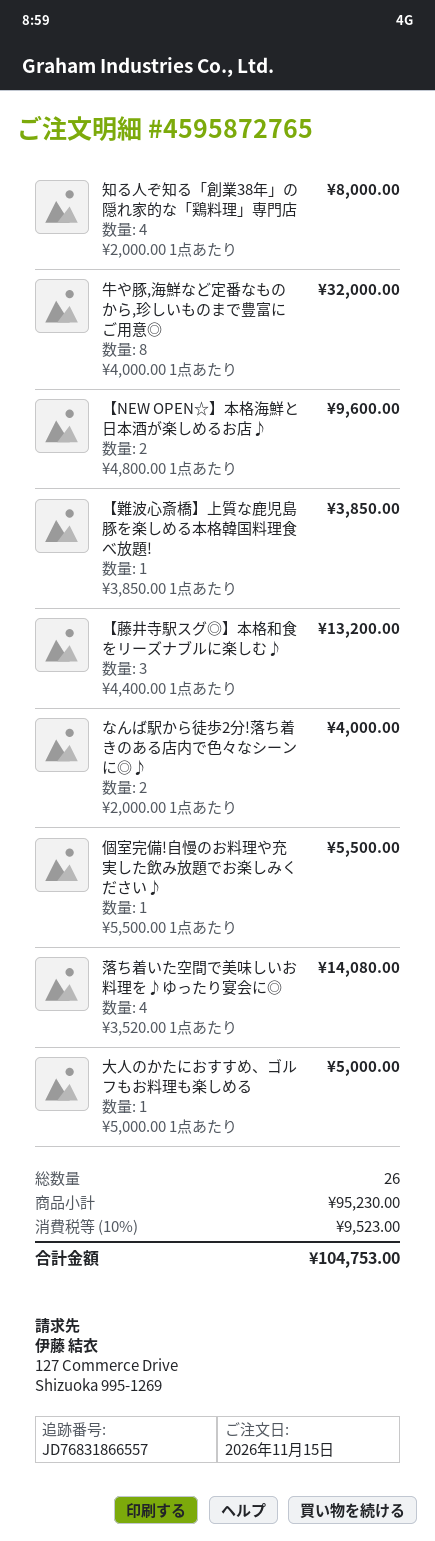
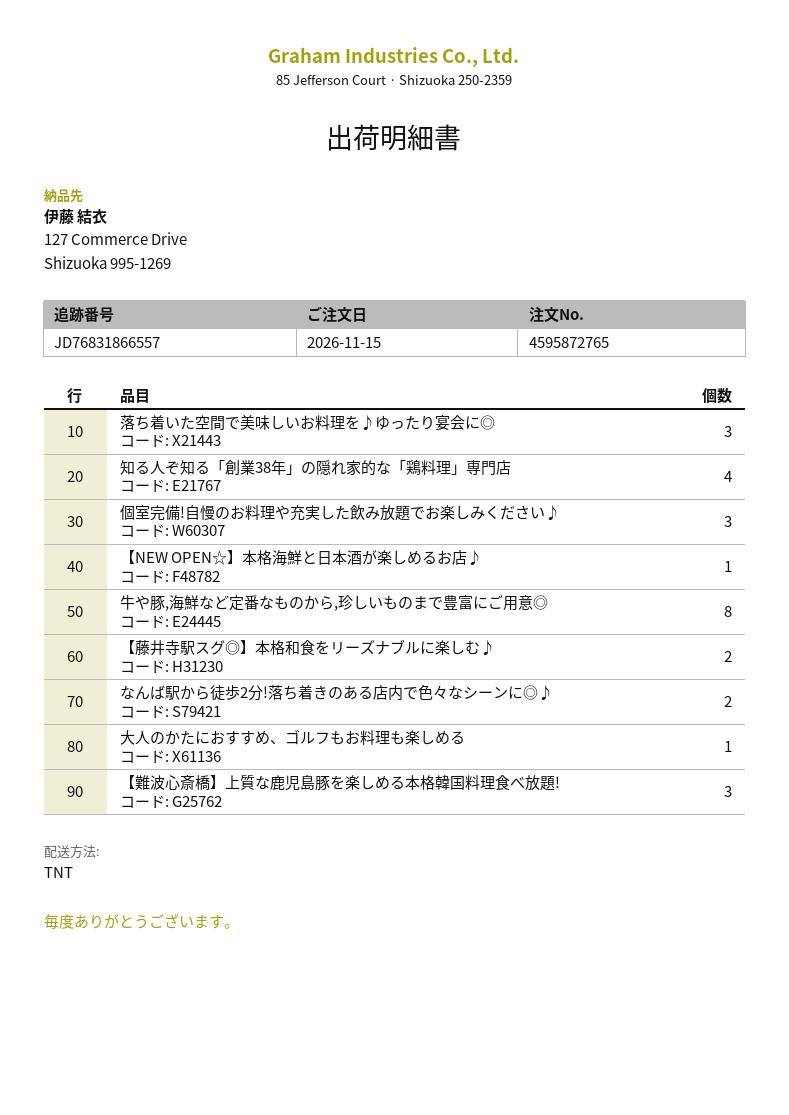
【NEW OPEN☆】本格海鮮と日本酒が楽しめるお店♪: 2 -> 1
【難波心斎橋】上質な鹿児島豚を楽しめる本格韓国料理食べ放題!: 1 -> 3
【藤井寺駅スグ◎】本格和食をリーズナブルに楽しむ♪: 3 -> 2
個室完備!自慢のお料理や充実した飲み放題でお楽しみください♪: 1 -> 3
落ち着いた空間で美味しいお料理を♪ゆったり宴会に◎: 4 -> 3

